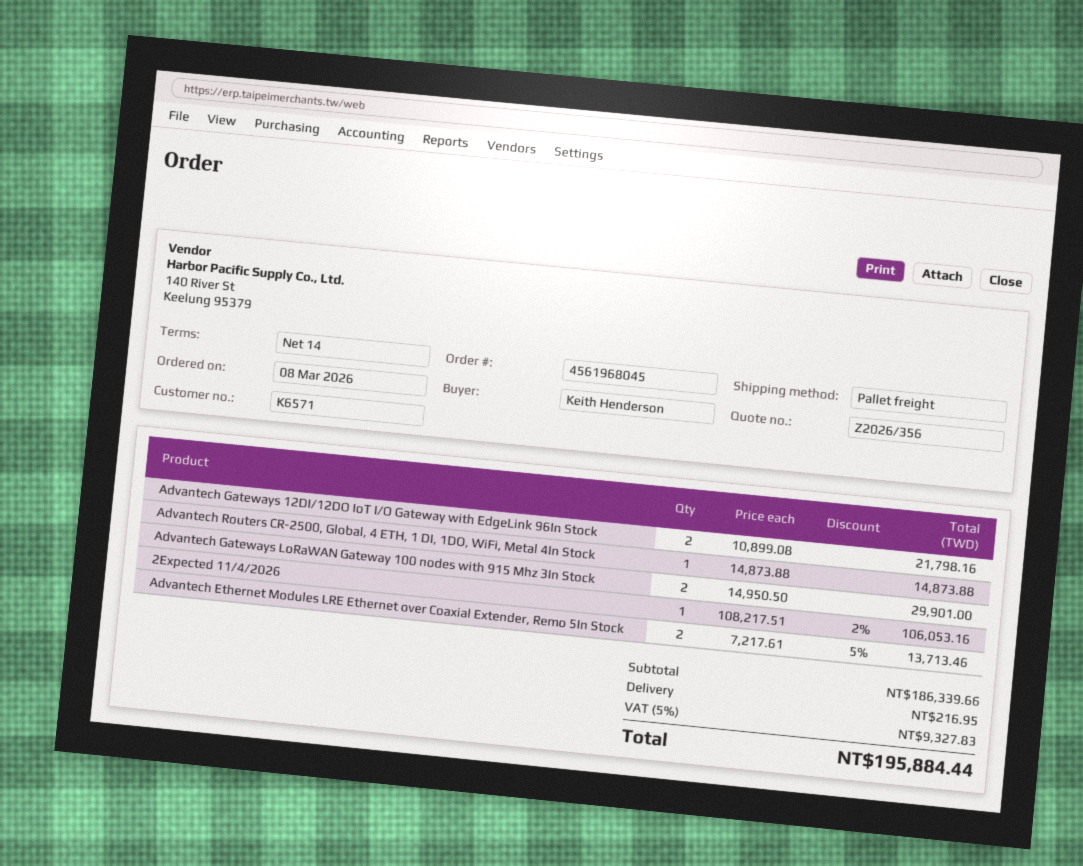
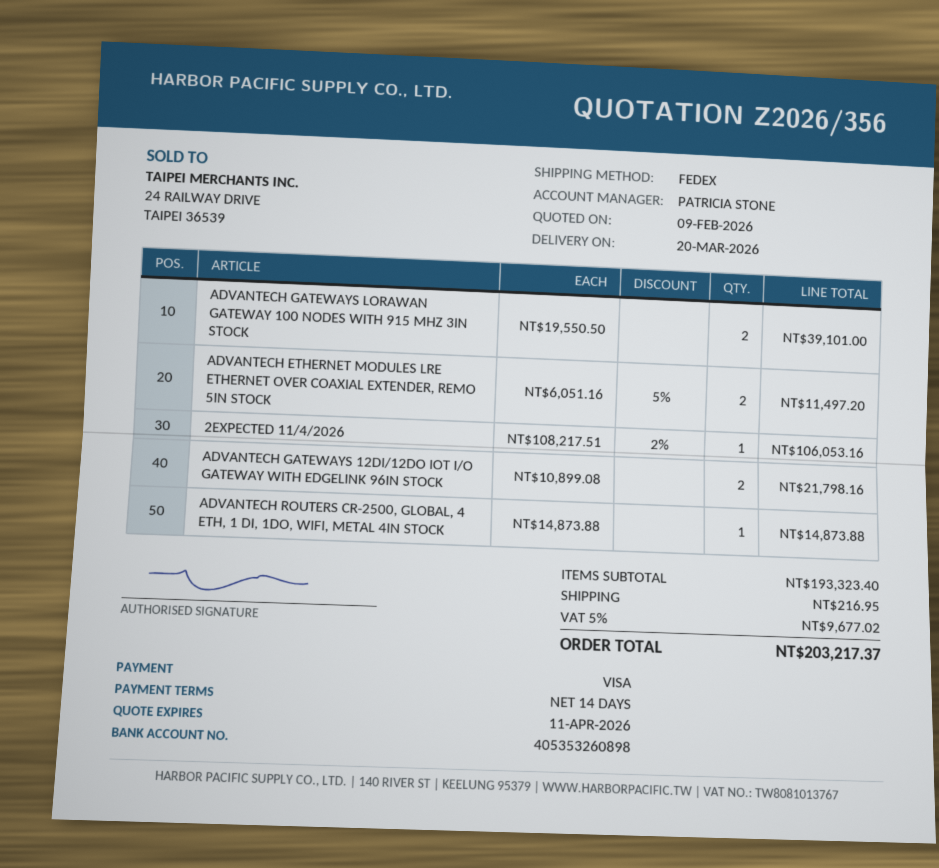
shipping method: pallet freight -> FedEx
Advantech Gateways LoRaWAN Gateway 100 nodes with 915 Mhz 3In Stock: 2 x 14950.50 = 29901.00 -> 2 x 19550.50 = 39101.00
Advantech Ethernet Modules LRE Ethernet over Coaxial Extender, Remo 5In Stock: 2 x 7217.61 - 5% = 13713.46 -> 2 x 6051.16 - 5% = 11497.20
subtotal: 186339.66 -> 193323.40
tax: 5% = 9327.83 -> 5% = 9677.02
total: 195884.44 -> 203217.37

